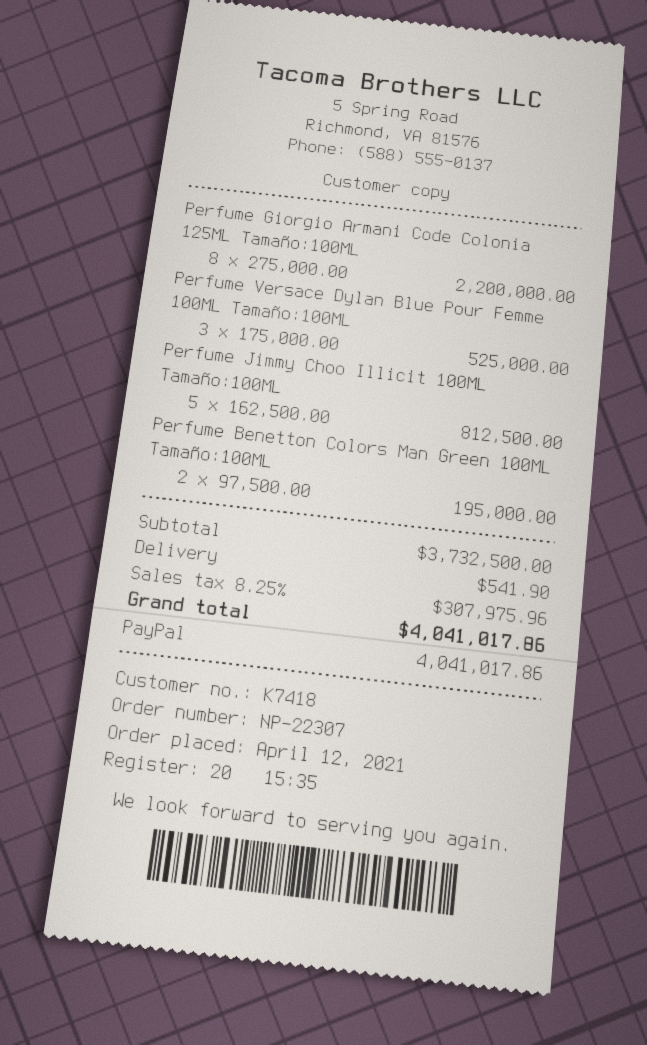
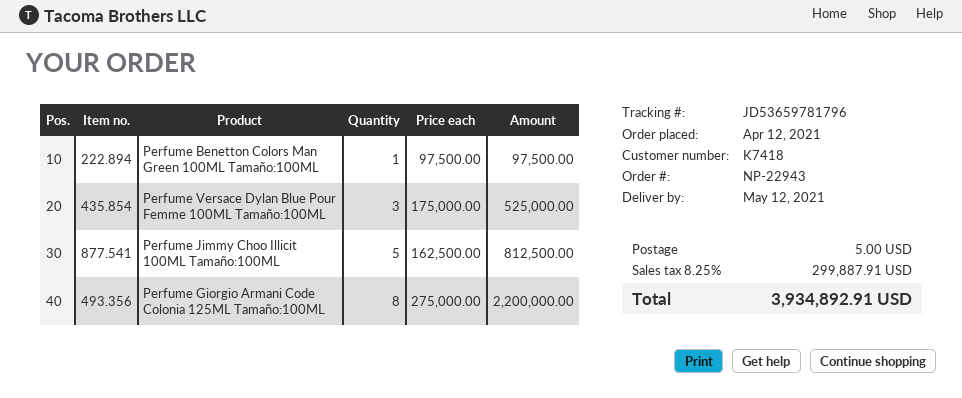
order number: NP-22307 -> NP-22943
Perfume Benetton Colors Man Green 100ML Tamaño:100ML: 2 x 97500.00 = 195000.00 -> 1 x 97500.00 = 97500.00
shipping: 541.90 -> 5.00
tax: 8.25% = 307975.96 -> 8.25% = 299887.91
total: 4041017.86 -> 3934892.91

